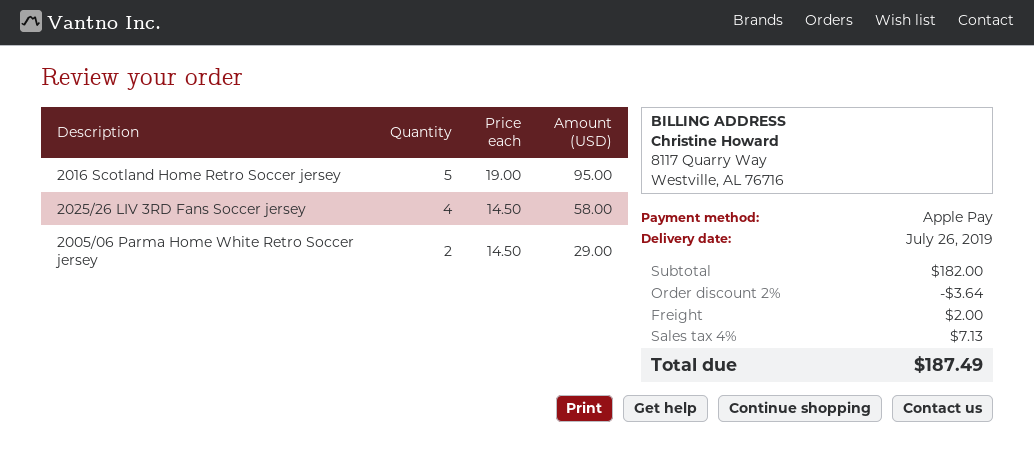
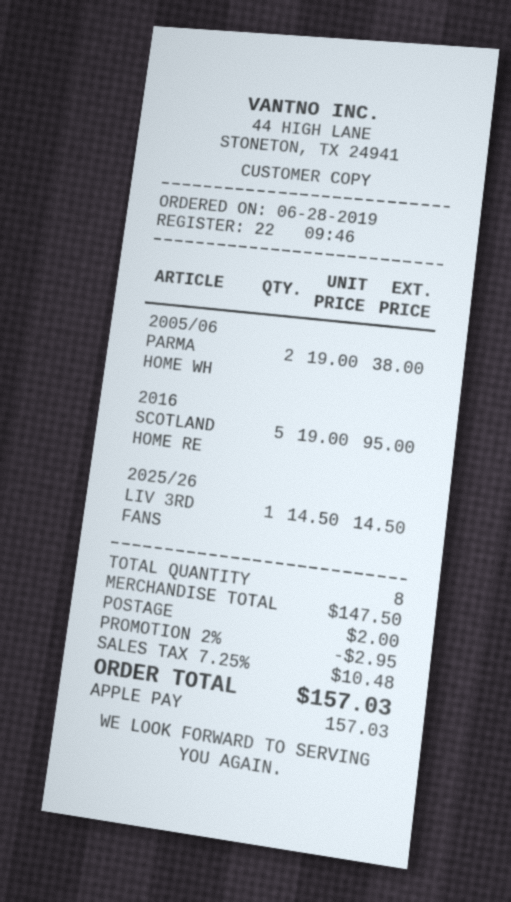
2025/26 LIV 3RD Fans Soccer jersey: 4 x 14.50 = 58.00 -> 1 x 14.50 = 14.50
2005/06 Parma Home White Retro Soccer jersey: 2 x 14.50 = 29.00 -> 2 x 19.00 = 38.00
subtotal: 182.00 -> 147.50
discount: 2% = 3.64 -> 2% = 2.95
tax: 4% = 7.13 -> 7.25% = 10.48
total: 187.49 -> 157.03

